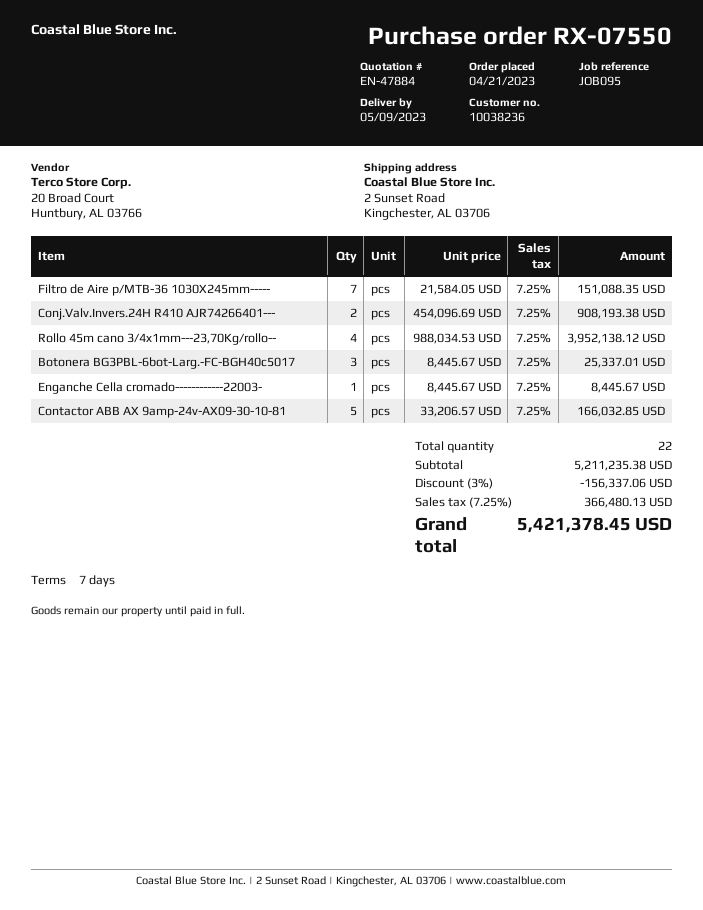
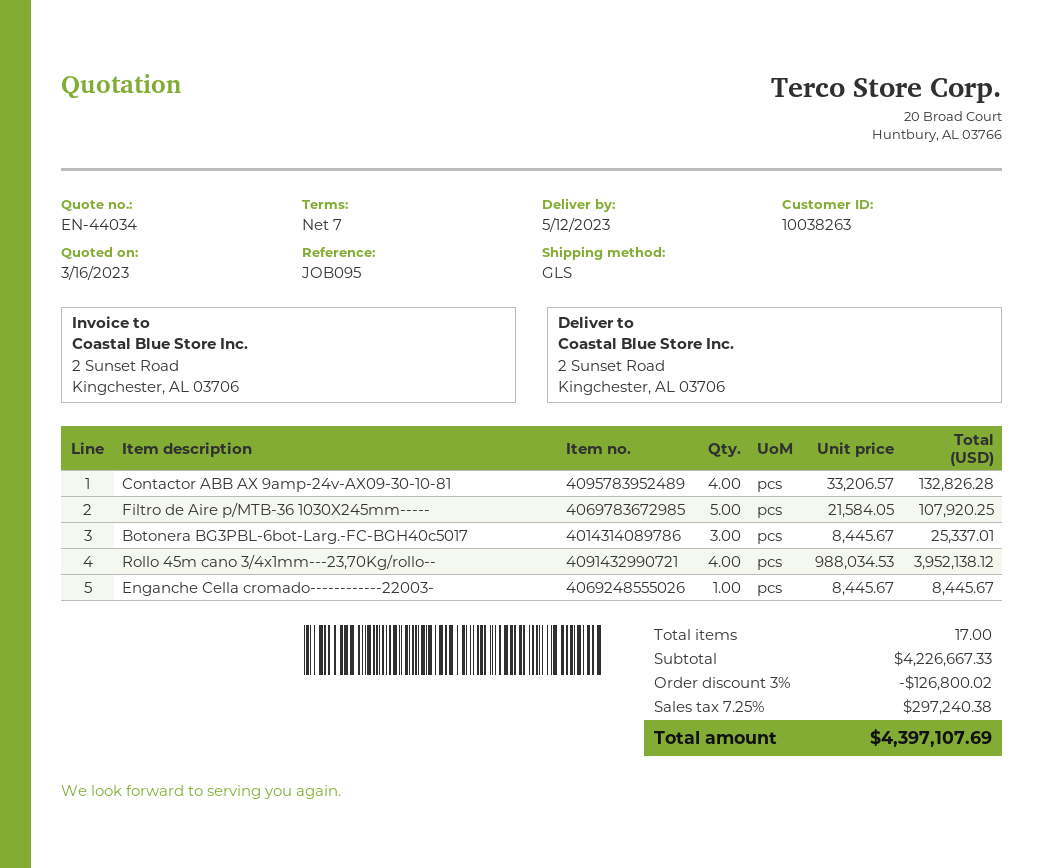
quote number: EN-47884 -> EN-44034
delivery date: 2023-05-09 -> 2023-05-12
customer number: 10038236 -> 10038263
Filtro de Aire p/MTB-36 1030X245mm-----: 7 x 21584.05 = 151088.35 -> 5 x 21584.05 = 107920.25
Conj.Valv.Invers.24H R410 AJR74266401---: 2 x 454096.69 = 908193.38 -> none
Contactor ABB AX 9amp-24v-AX09-30-10-81: 5 x 33206.57 = 166032.85 -> 4 x 33206.57 = 132826.28
total quantity: 22 -> 17
subtotal: 5211235.38 -> 4226667.33
discount: 3% = 156337.06 -> 3% = 126800.02
tax: 7.25% = 366480.13 -> 7.25% = 297240.38
total: 5421378.45 -> 4397107.69

